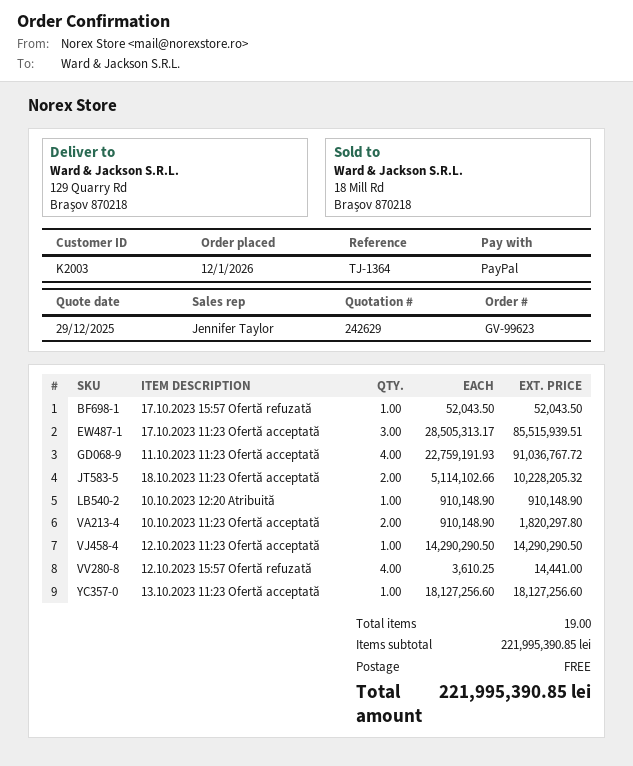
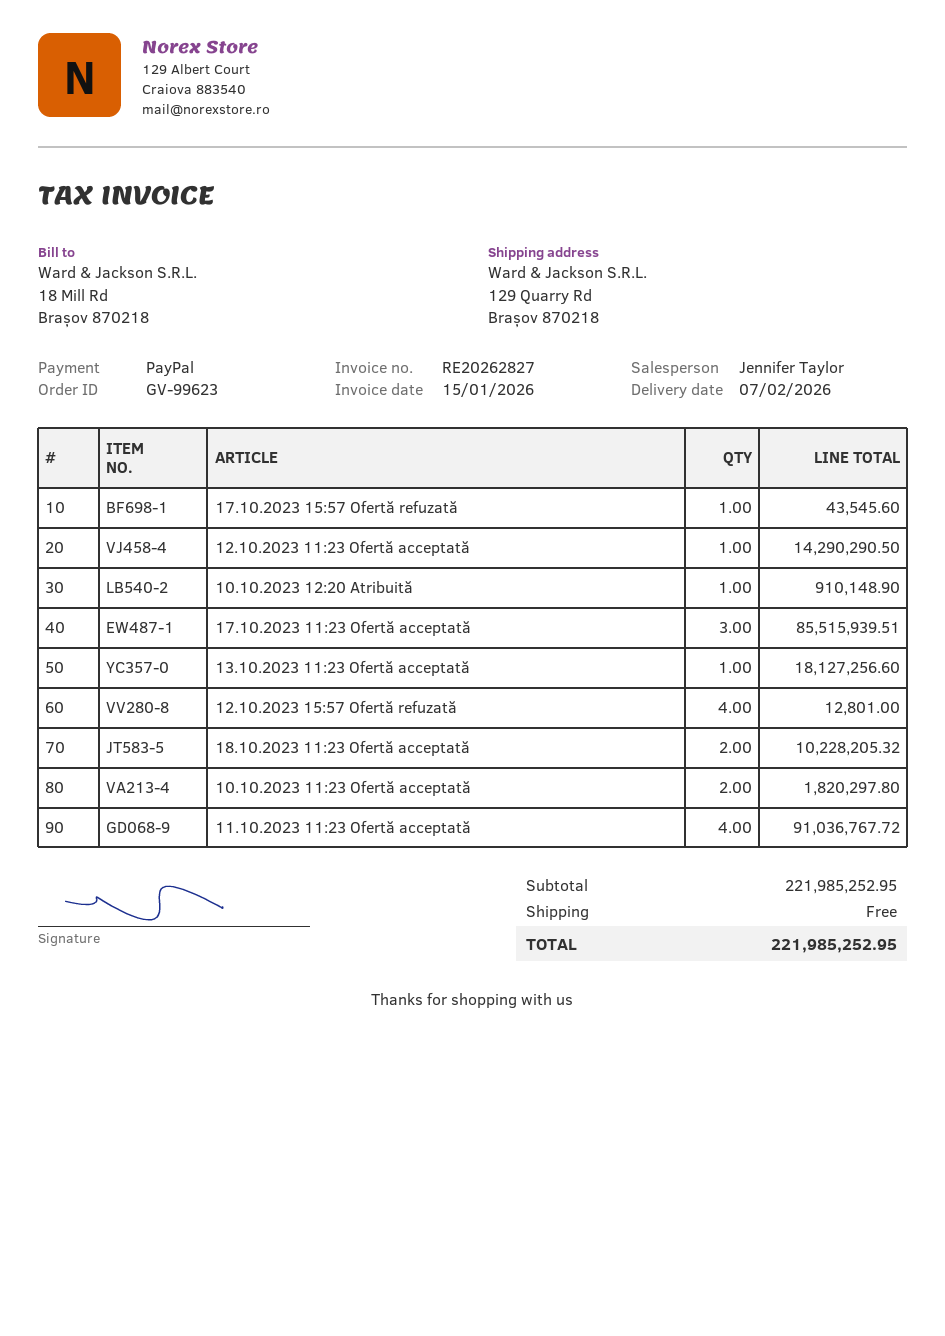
17.10.2023 15:57 Ofertă refuzată: 1 for 52043.50 -> 1 for 43545.60
12.10.2023 15:57 Ofertă refuzată: 4 for 14441.00 -> 4 for 12801.00
subtotal: 221995390.85 -> 221985252.95
total: 221995390.85 -> 221985252.95

